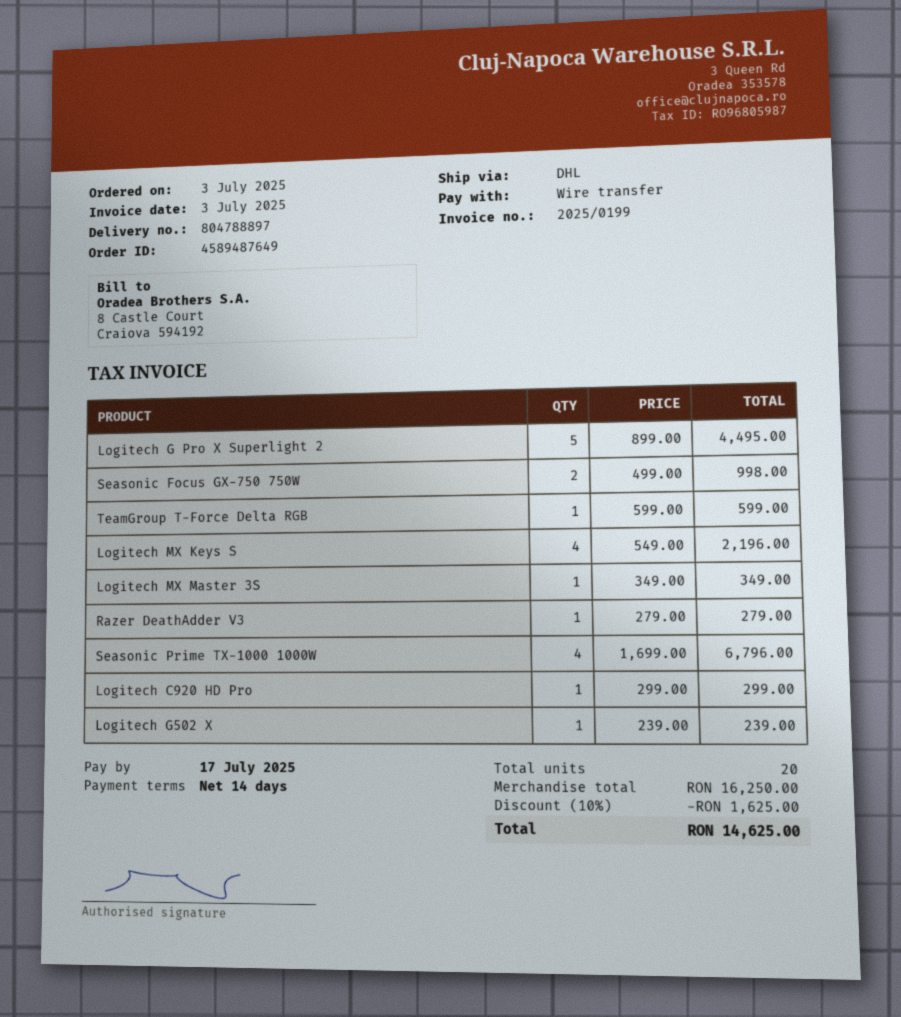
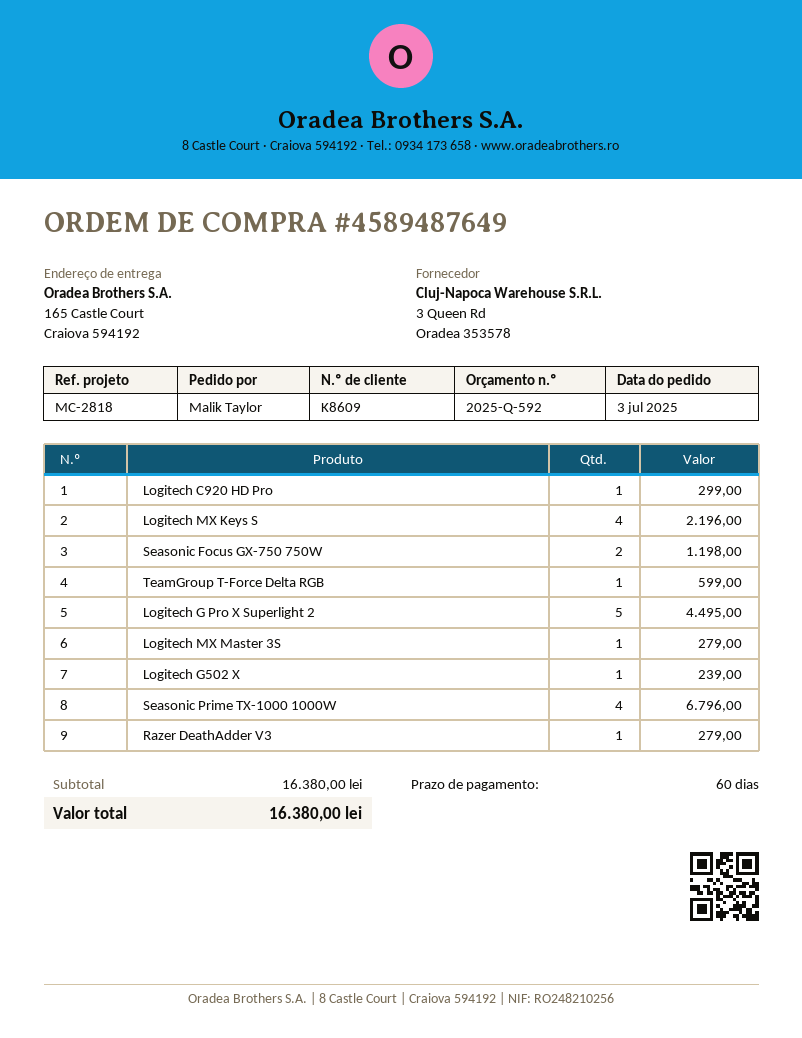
payment terms: 14 days -> 60 days
Seasonic Focus GX-750 750W: 2 for 998.00 -> 2 for 1198.00
Logitech MX Master 3S: 1 for 349.00 -> 1 for 279.00
subtotal: 16250.00 -> 16380.00
discount: 10% = 1625.00 -> none
total: 14625.00 -> 16380.00

